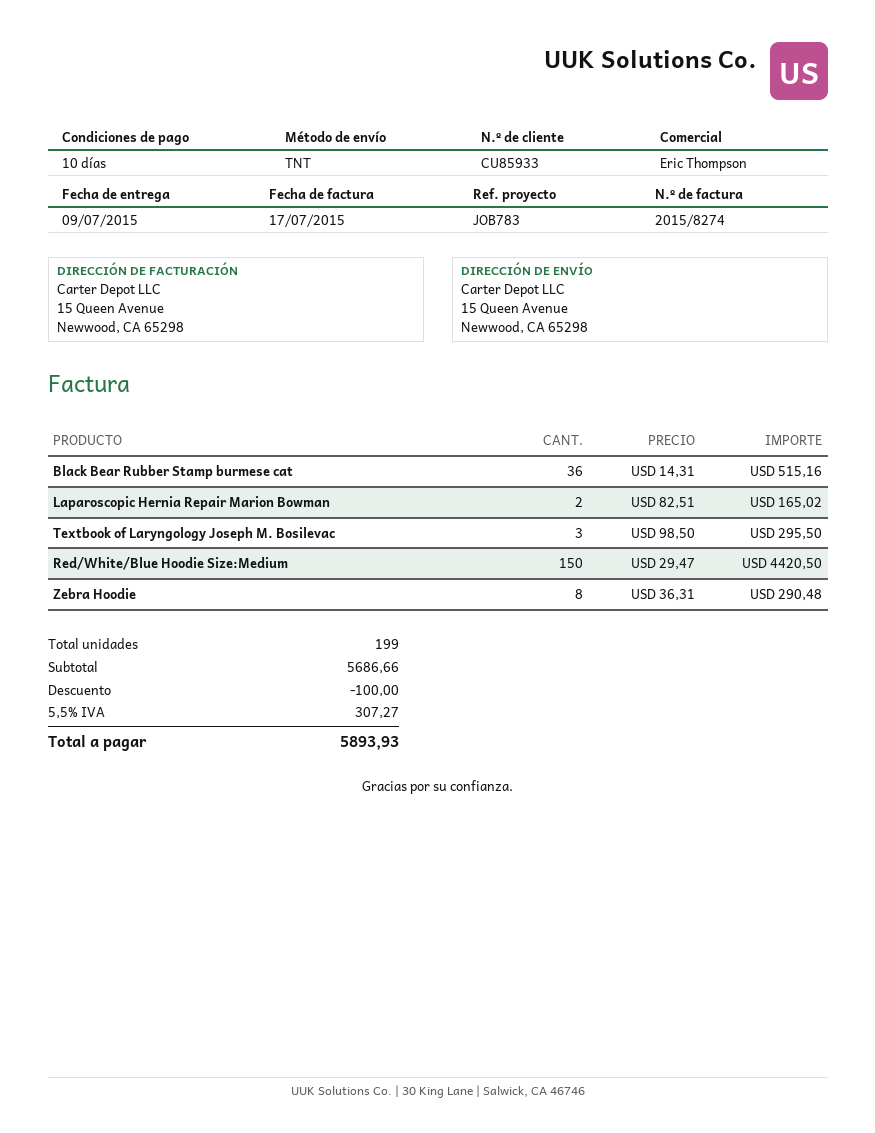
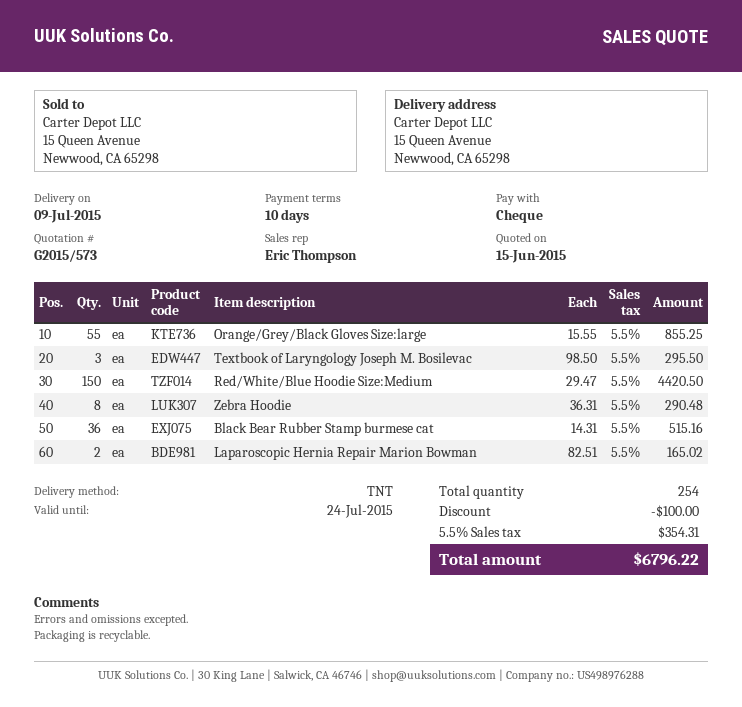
Orange/Grey/Black Gloves Size:large: none -> 55 x 15.55 = 855.25
total quantity: 199 -> 254
tax: 5.5% = 307.27 -> 5.5% = 354.31
total: 5893.93 -> 6796.22

